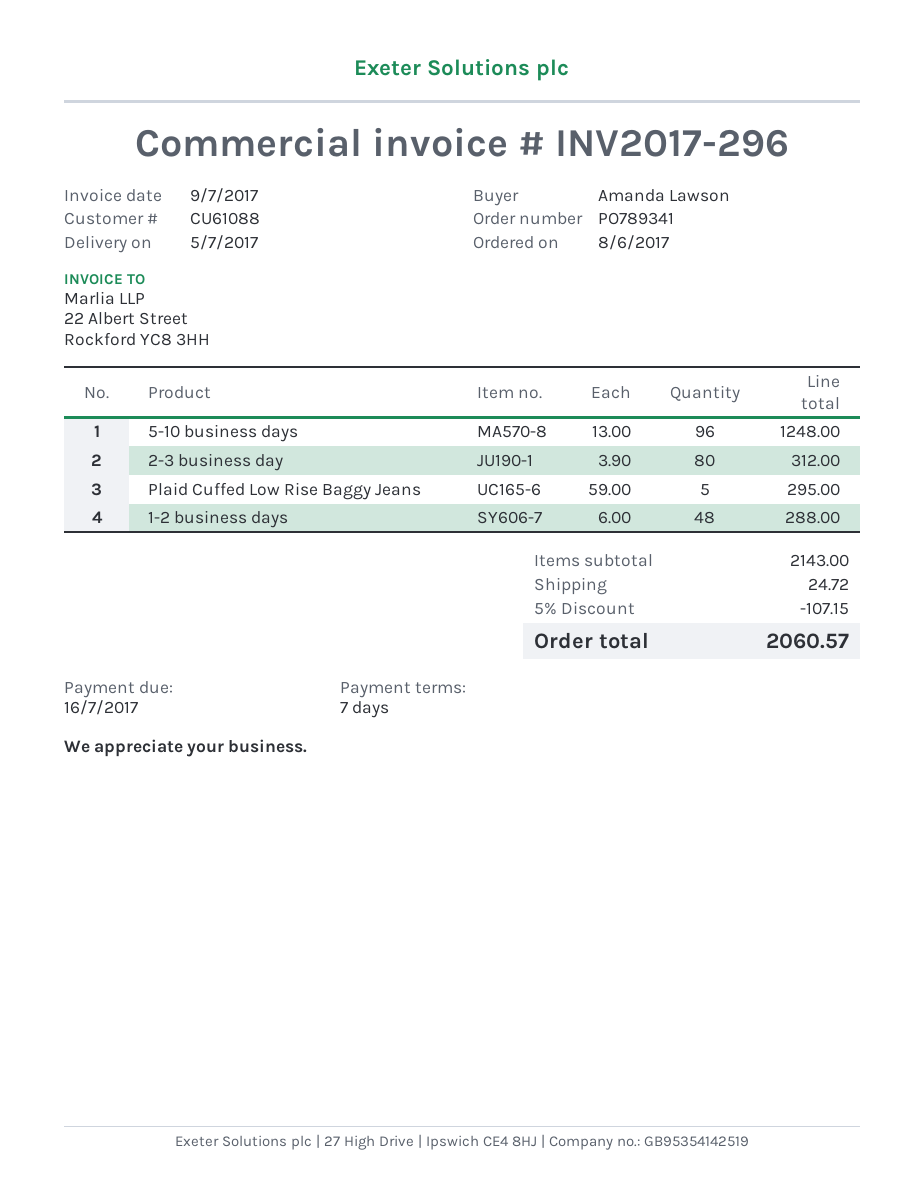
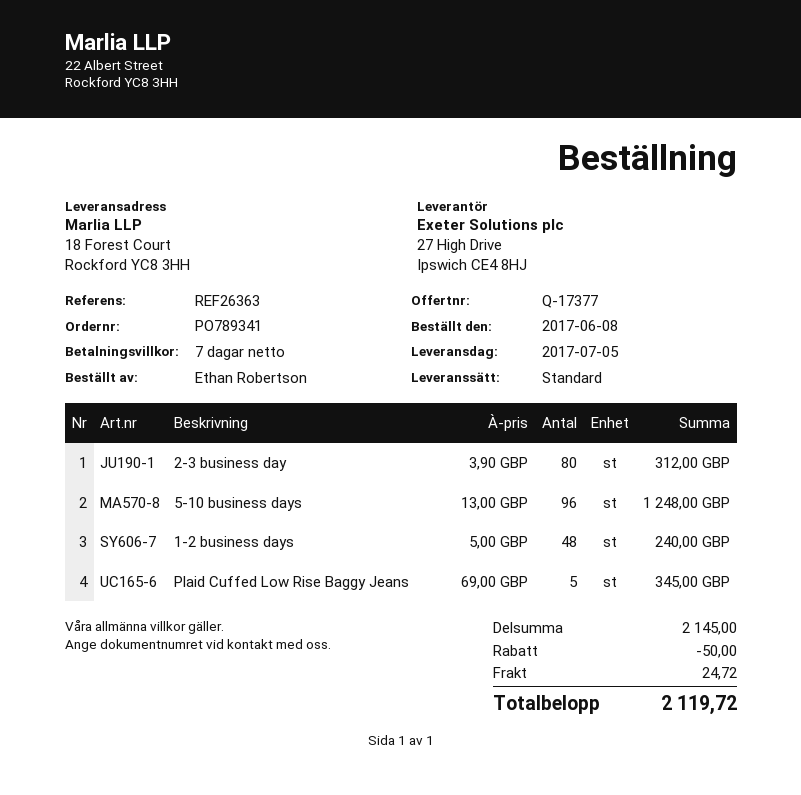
ordered by: Amanda Lawson -> Ethan Robertson
Plaid Cuffed Low Rise Baggy Jeans: 5 x 59.00 = 295.00 -> 5 x 69.00 = 345.00
1-2 business days: 48 x 6.00 = 288.00 -> 48 x 5.00 = 240.00
subtotal: 2143.00 -> 2145.00
discount: 107.15 -> 50.00
total: 2060.57 -> 2119.72

